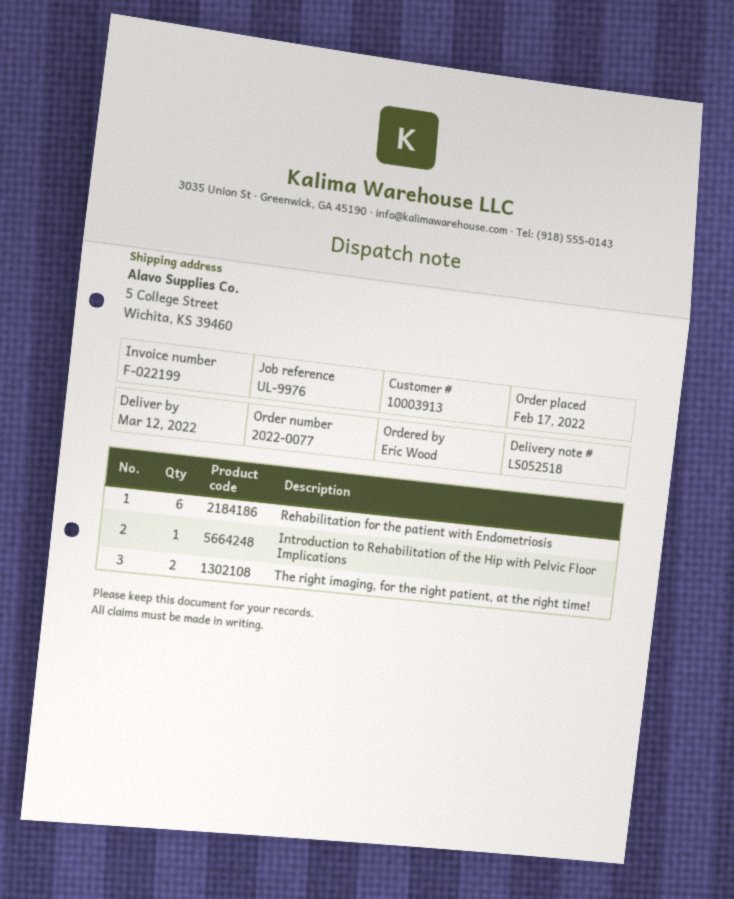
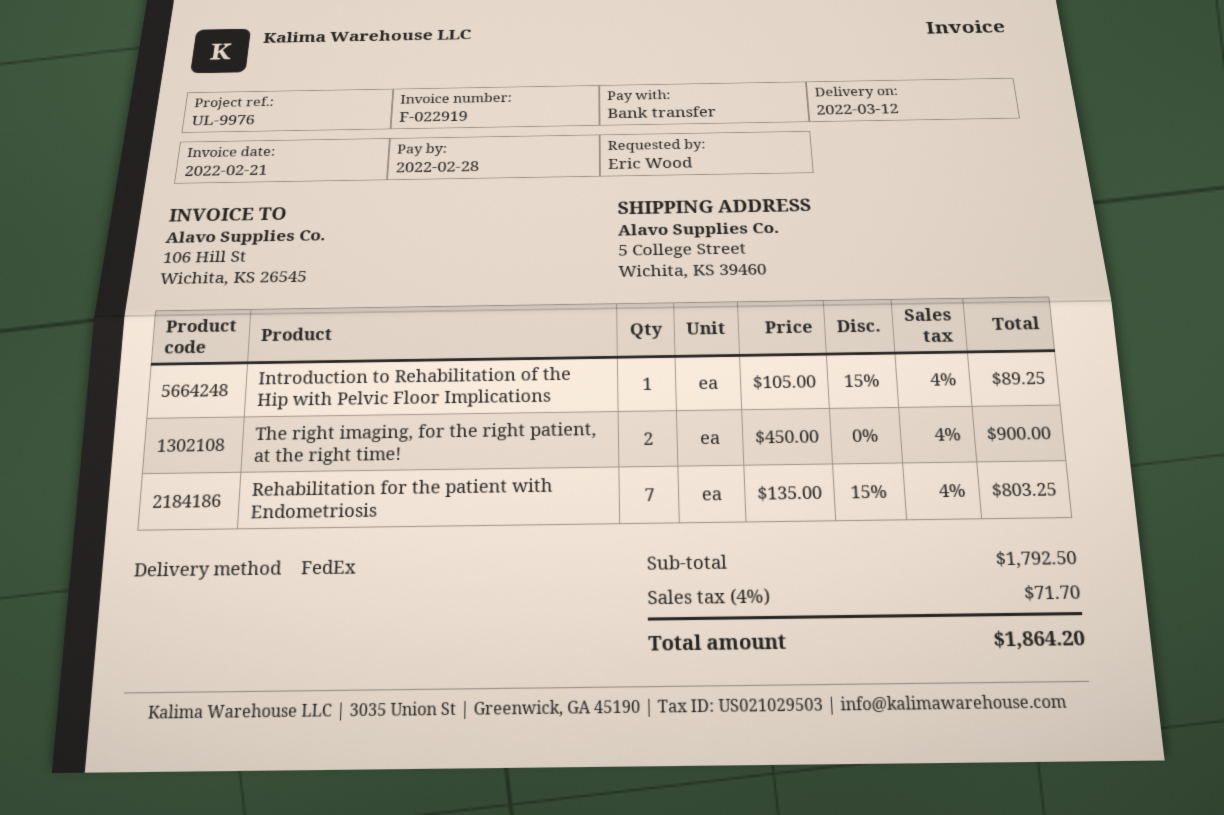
invoice number: F-022199 -> F-022919
Rehabilitation for the patient with Endometriosis: 6 -> 7

